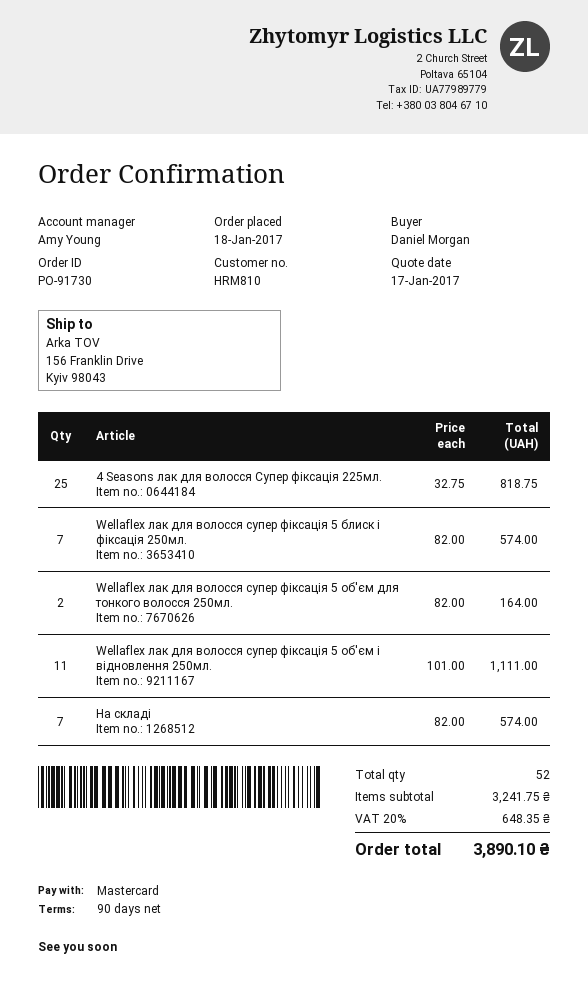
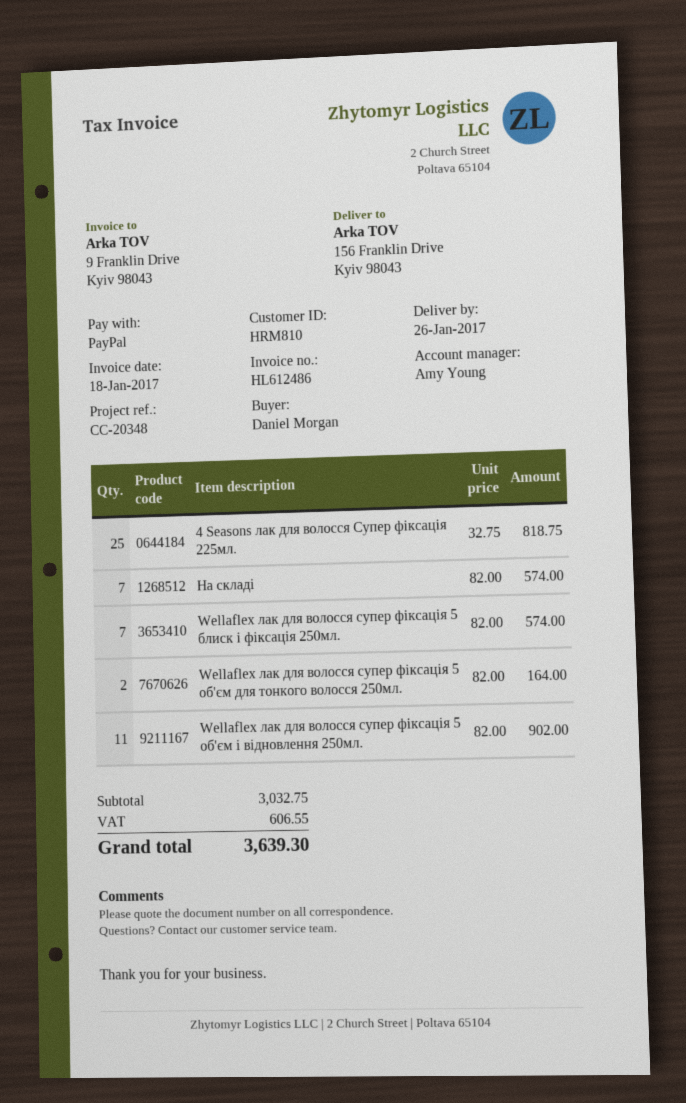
payment method: Mastercard -> PayPal
Wellaflex лак для волосся супер фіксація 5 об'єм і відновлення 250мл.: 11 x 101.00 = 1111.00 -> 11 x 82.00 = 902.00
subtotal: 3241.75 -> 3032.75
tax: 648.35 -> 606.55
total: 3890.10 -> 3639.30

